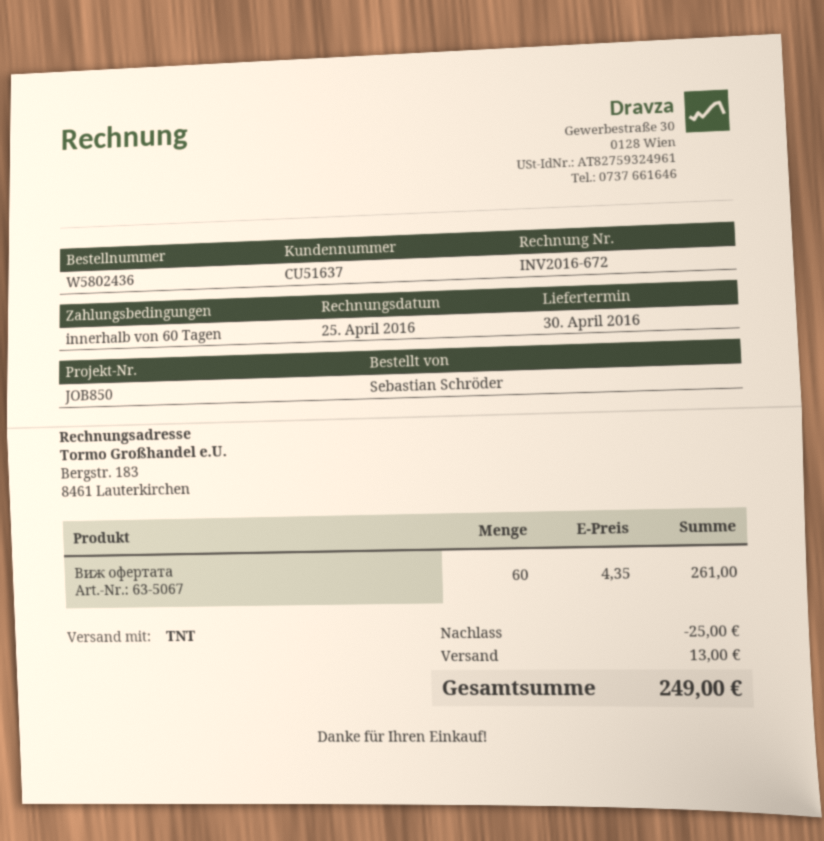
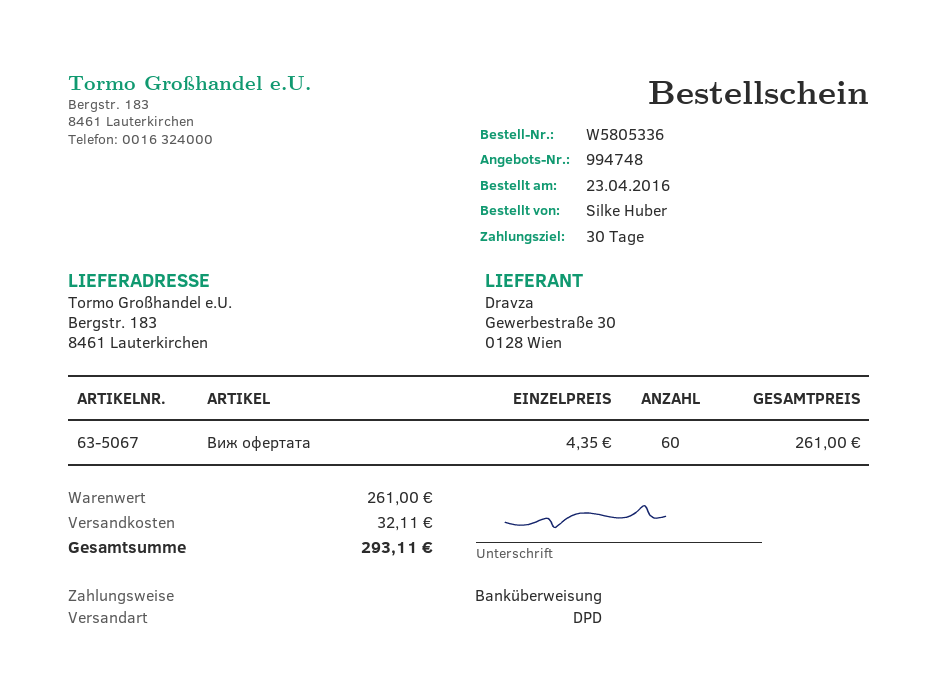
order number: W5802436 -> W5805336
payment terms: 60 days -> 30 days
ordered by: Sebastian Schröder -> Silke Huber
shipping method: TNT -> DPD
discount: 25.00 -> none
shipping: 13.00 -> 32.11
total: 249.00 -> 293.11

